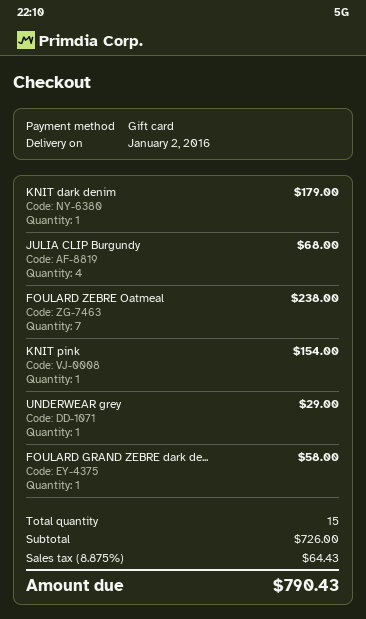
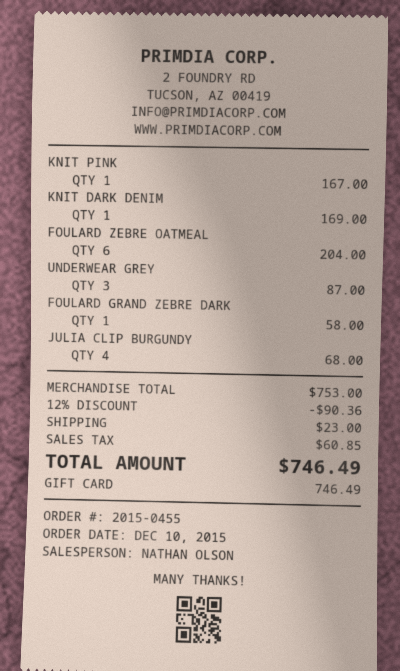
KNIT dark denim: 1 for 179.00 -> 1 for 169.00
FOULARD ZEBRE Oatmeal: 7 for 238.00 -> 6 for 204.00
KNIT pink: 1 for 154.00 -> 1 for 167.00
UNDERWEAR grey: 1 for 29.00 -> 3 for 87.00
subtotal: 726.00 -> 753.00
discount: none -> 12% = 90.36
shipping: none -> 23.00
tax: 64.43 -> 60.85
total: 790.43 -> 746.49

